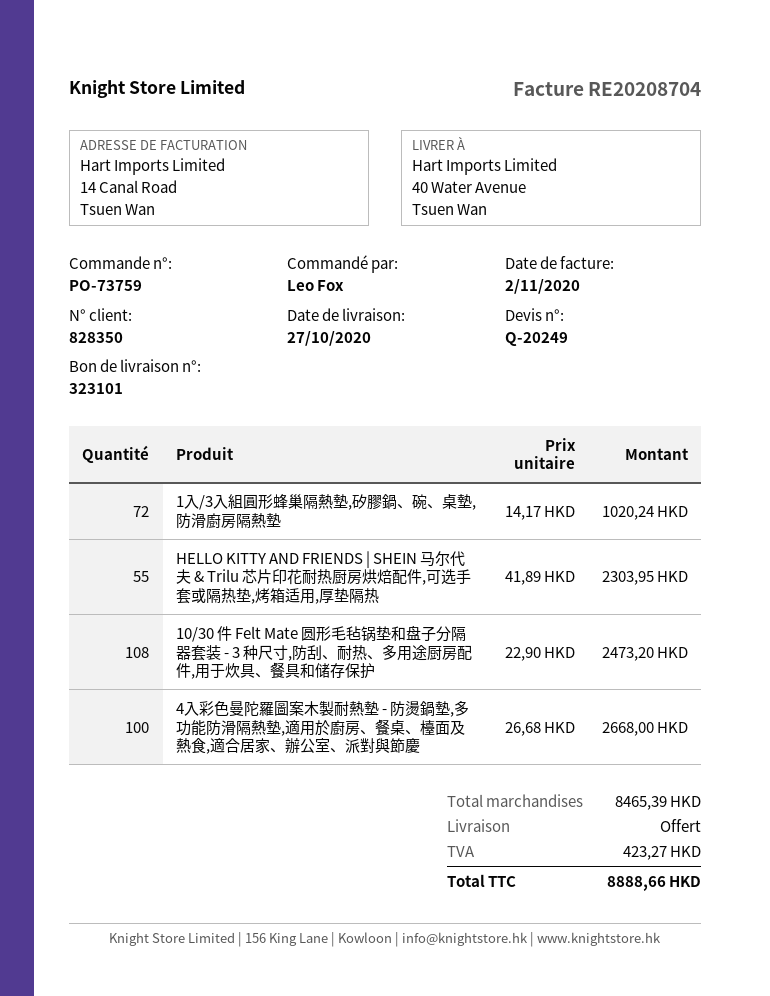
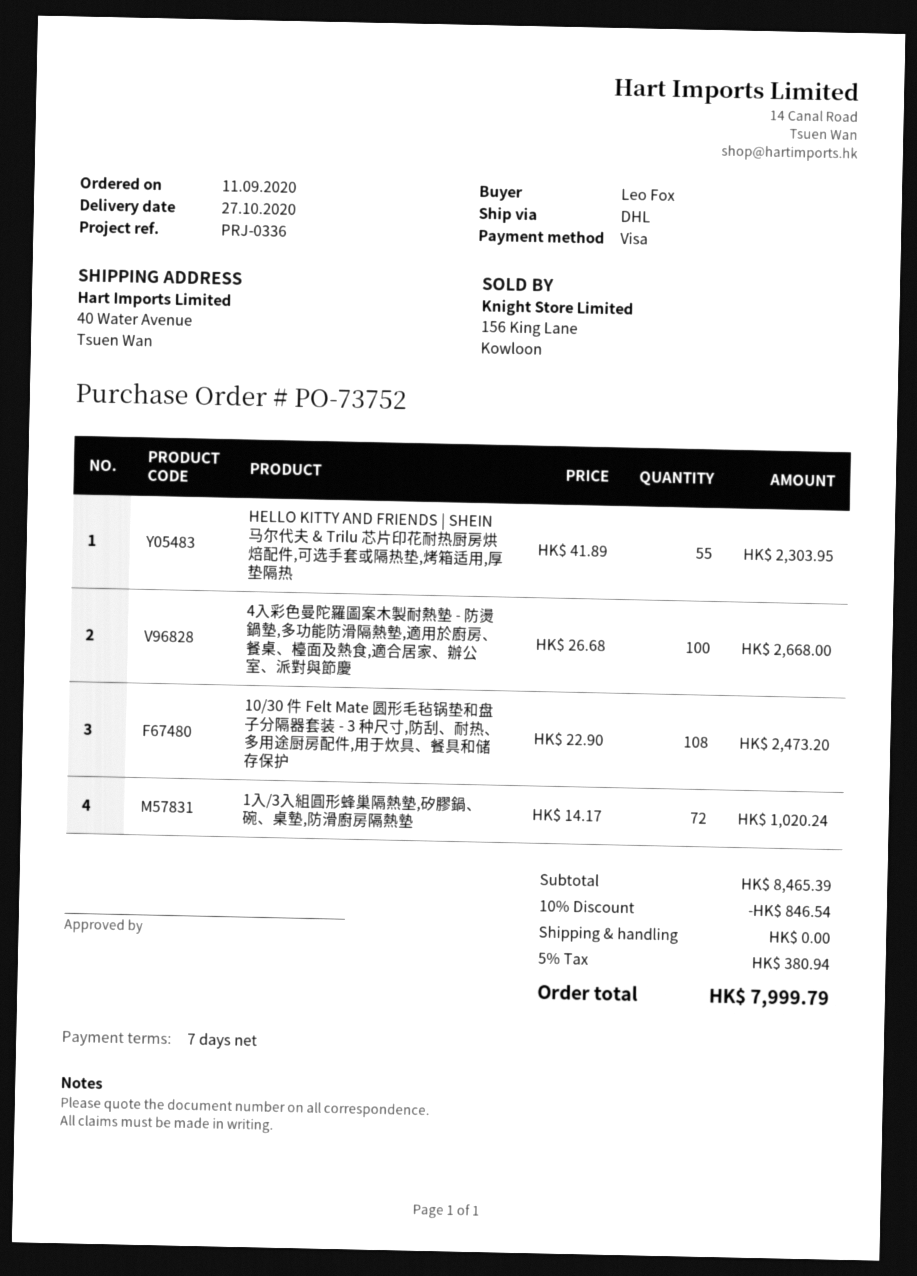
order number: PO-73759 -> PO-73752
discount: none -> 10% = 846.54
tax: 423.27 -> 380.94
total: 8888.66 -> 7999.79

